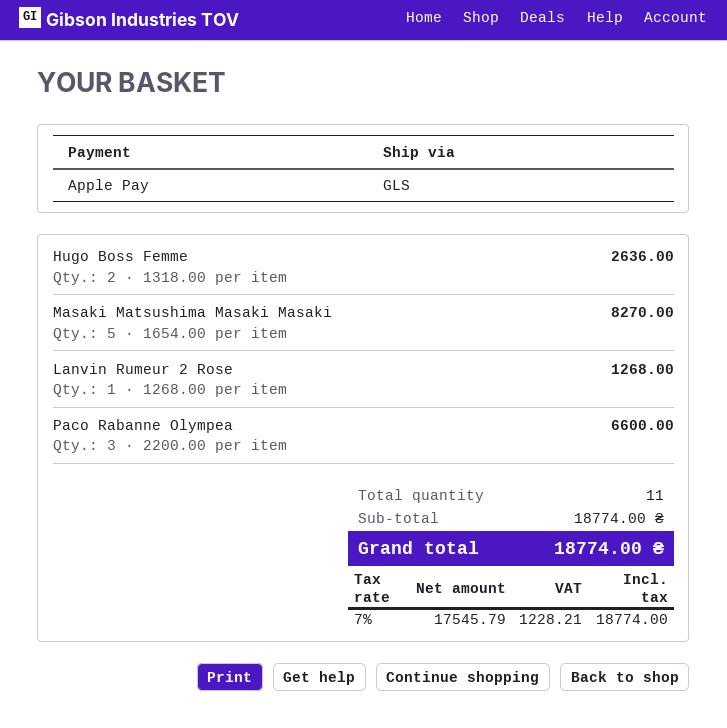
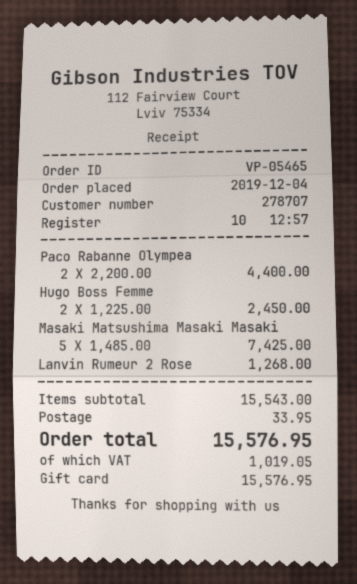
payment method: Apple Pay -> gift card
Hugo Boss Femme: 2 x 1318.00 = 2636.00 -> 2 x 1225.00 = 2450.00
Masaki Matsushima Masaki Masaki: 5 x 1654.00 = 8270.00 -> 5 x 1485.00 = 7425.00
Paco Rabanne Olympea: 3 x 2200.00 = 6600.00 -> 2 x 2200.00 = 4400.00
subtotal: 18774.00 -> 15543.00
shipping: none -> 33.95
tax: 1228.21 -> 1019.05
total: 18774.00 -> 15576.95

